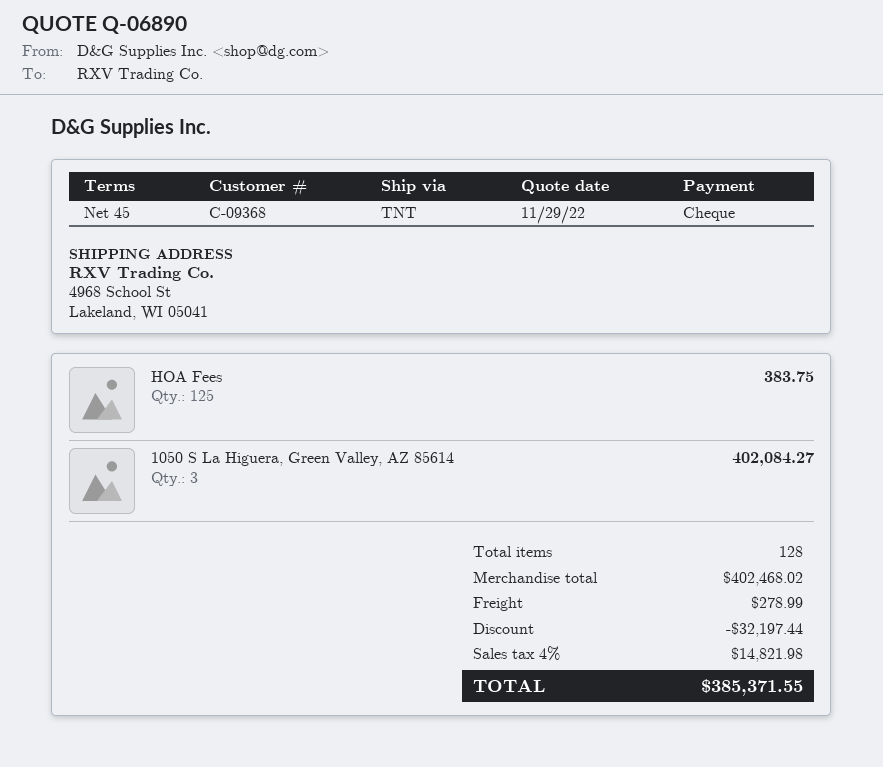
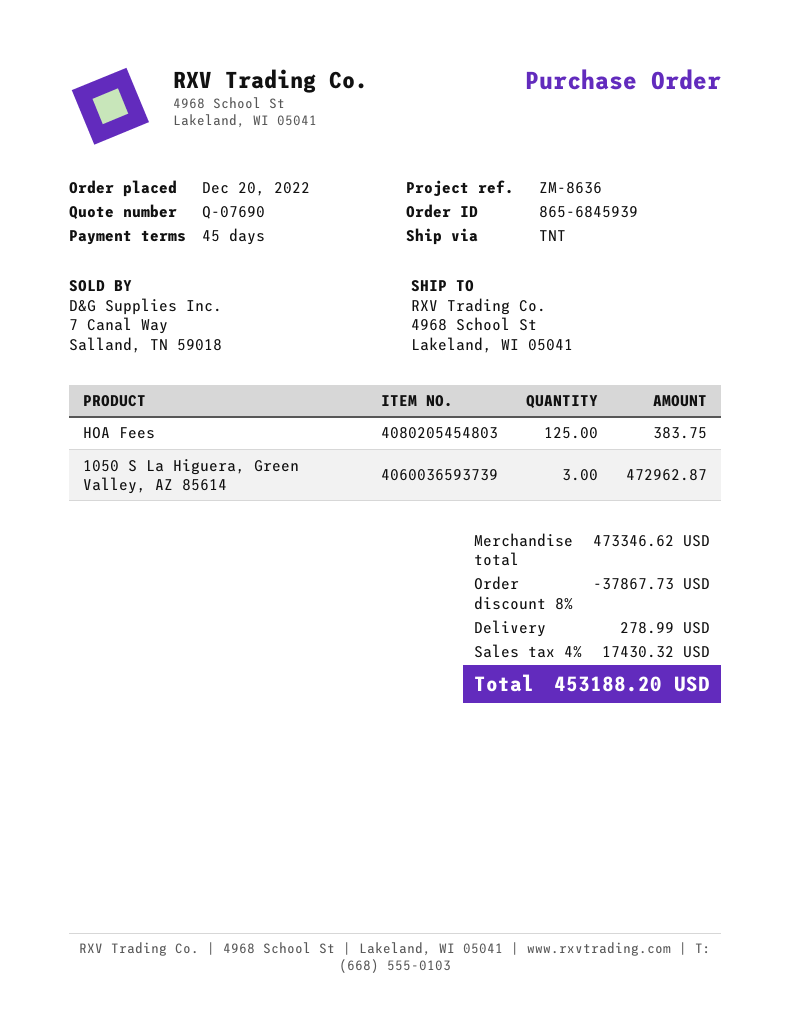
quote number: Q-06890 -> Q-07690
1050 S La Higuera, Green Valley, AZ 85614: 3 for 402084.27 -> 3 for 472962.87
subtotal: 402468.02 -> 473346.62
discount: 32197.44 -> 37867.73
tax: 4% = 14821.98 -> 4% = 17430.32
total: 385371.55 -> 453188.20

